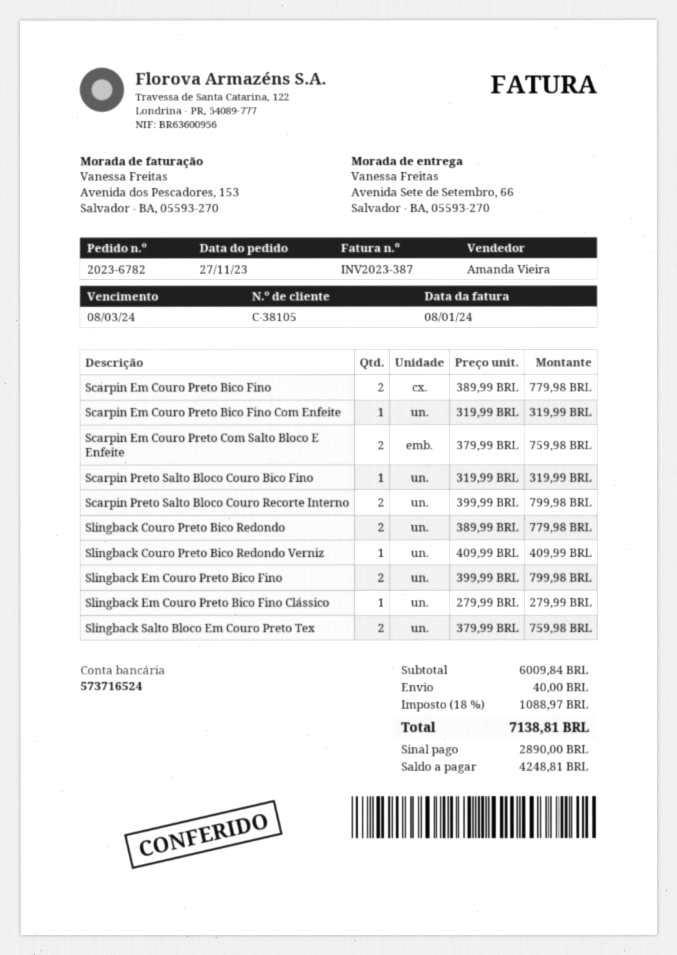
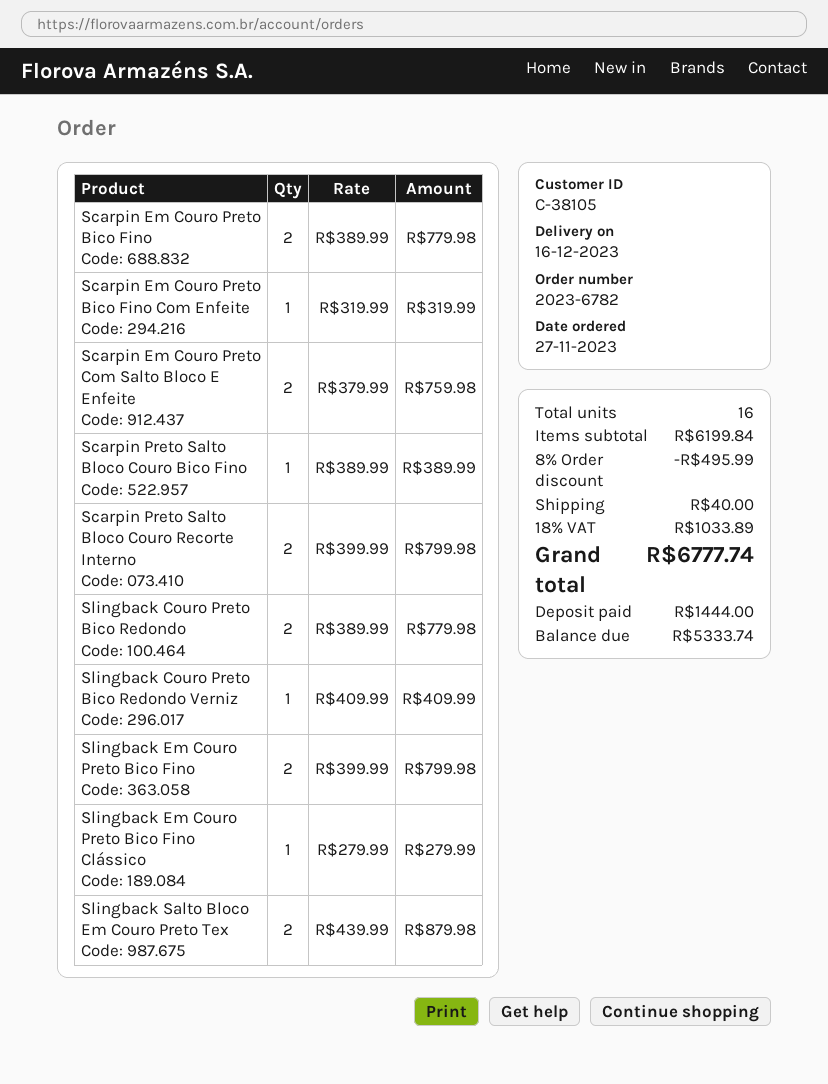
Scarpin Preto Salto Bloco Couro Bico Fino: 1 x 319.99 = 319.99 -> 1 x 389.99 = 389.99
Slingback Salto Bloco Em Couro Preto Tex: 2 x 379.99 = 759.98 -> 2 x 439.99 = 879.98
subtotal: 6009.84 -> 6199.84
discount: none -> 8% = 495.99
tax: 18% = 1088.97 -> 18% = 1033.89
total: 7138.81 -> 6777.74
deposit: 2890.00 -> 1444.00
balance: 4248.81 -> 5333.74

